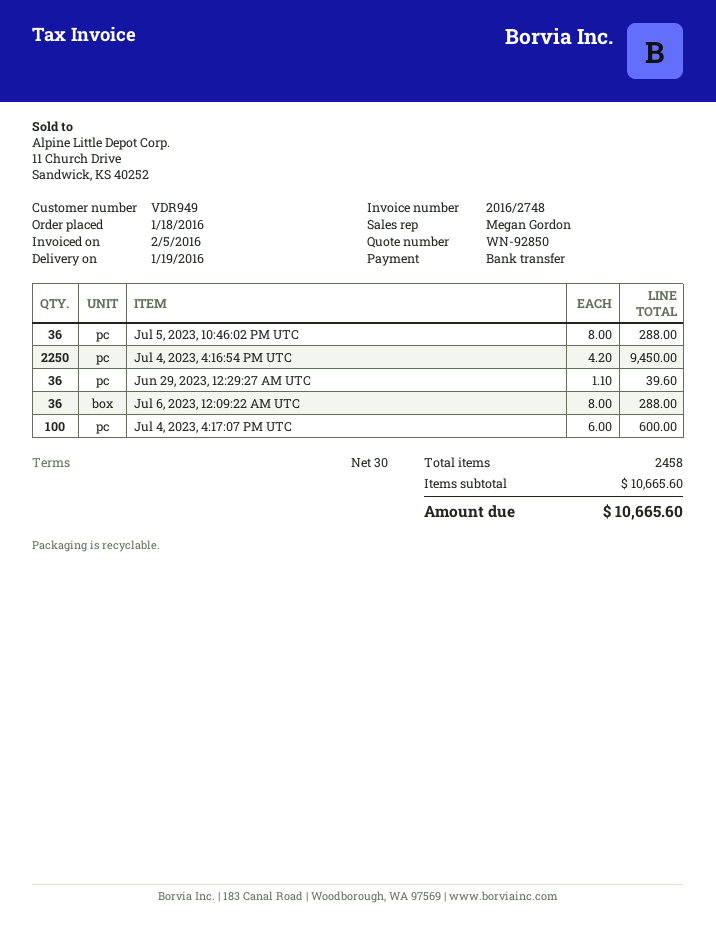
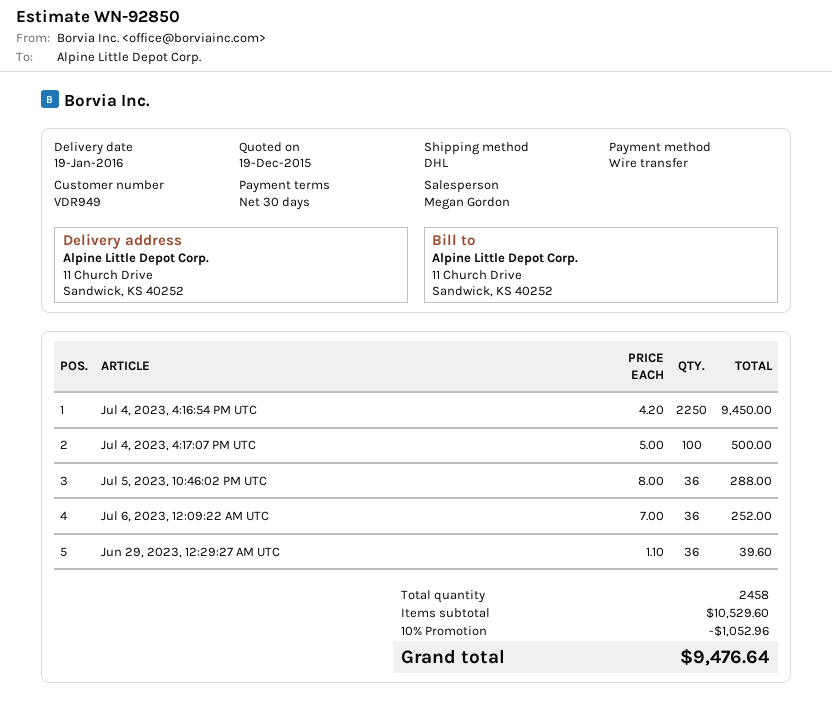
Jul 6, 2023, 12:09:22 AM UTC: 36 x 8.00 = 288.00 -> 36 x 7.00 = 252.00
Jul 4, 2023, 4:17:07 PM UTC: 100 x 6.00 = 600.00 -> 100 x 5.00 = 500.00
subtotal: 10665.60 -> 10529.60
discount: none -> 10% = 1052.96
total: 10665.60 -> 9476.64

